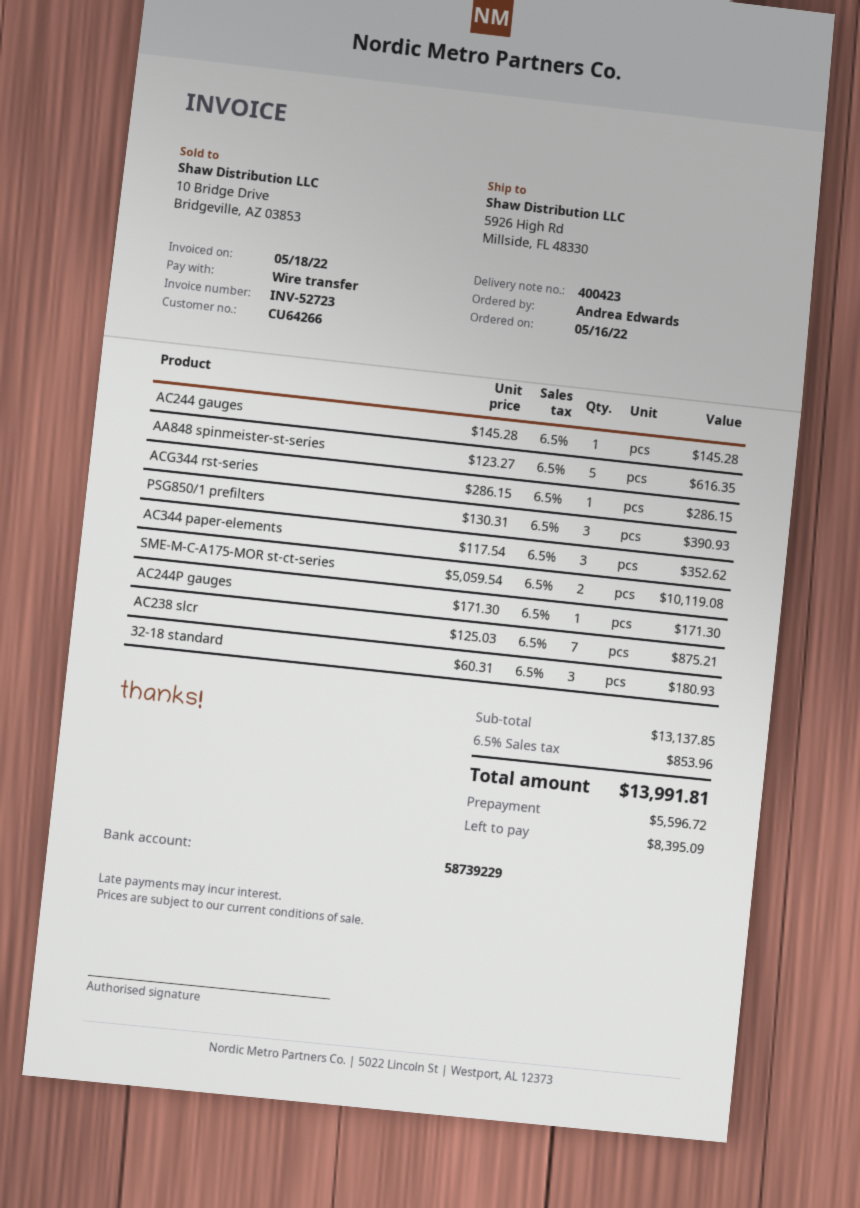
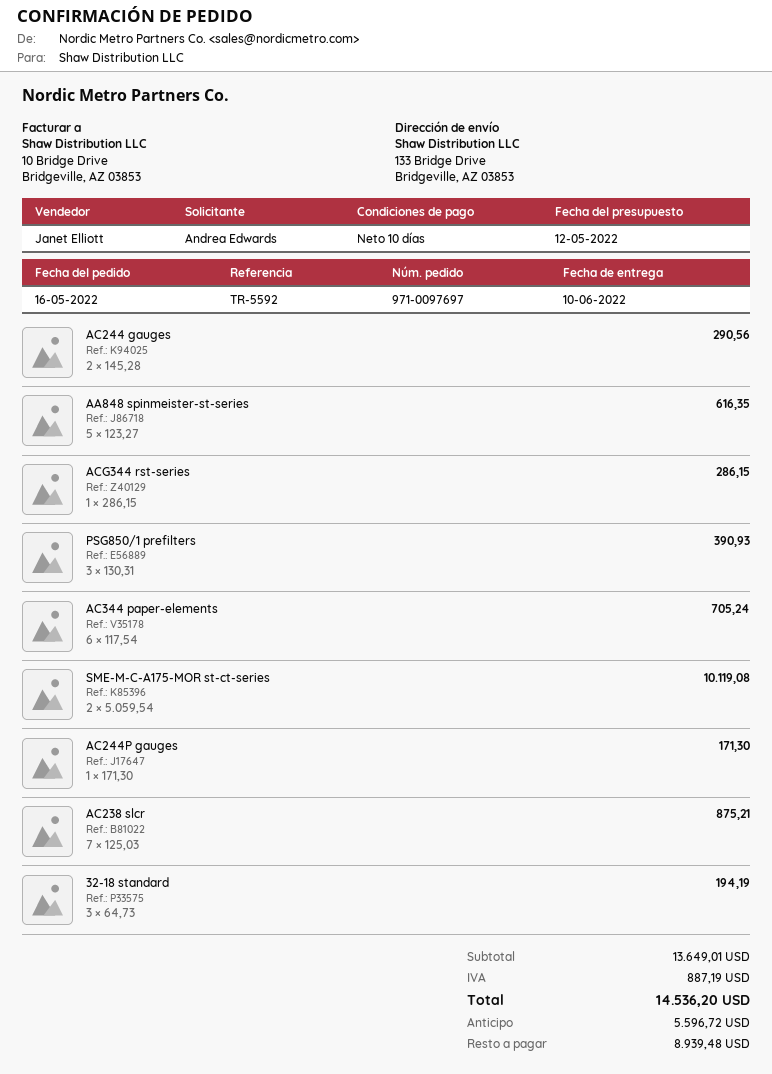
ship to: 5926 High Rd, Millside, FL 48330 -> 133 Bridge Drive, Bridgeville, AZ 03853
AC244 gauges: 1 x 145.28 = 145.28 -> 2 x 145.28 = 290.56
AC344 paper-elements: 3 x 117.54 = 352.62 -> 6 x 117.54 = 705.24
32-18 standard: 3 x 60.31 = 180.93 -> 3 x 64.73 = 194.19
subtotal: 13137.85 -> 13649.01
tax: 853.96 -> 887.19
total: 13991.81 -> 14536.20
balance: 8395.09 -> 8939.48

